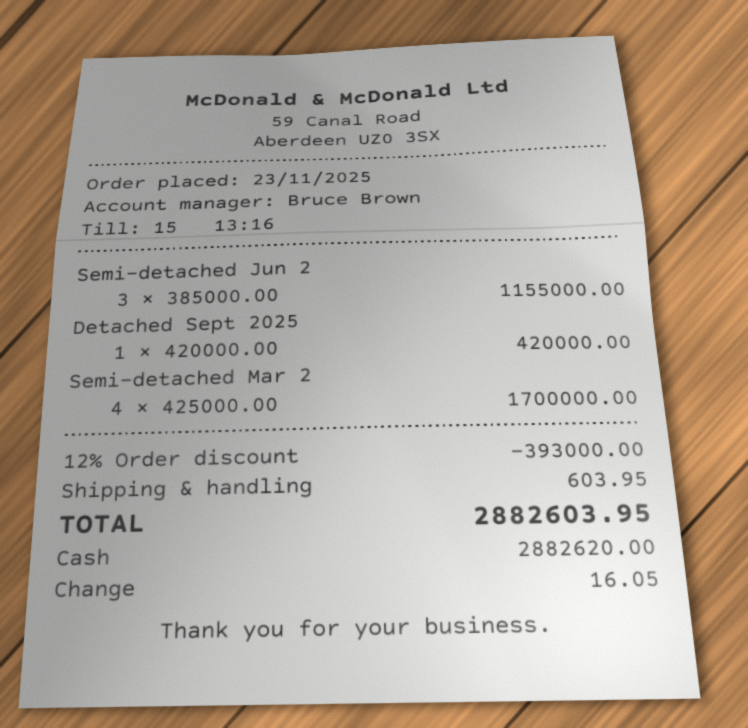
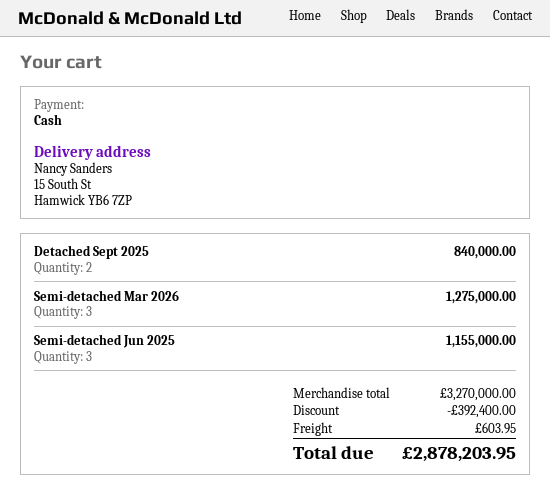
Detached Sept 2025: 1 for 420000.00 -> 2 for 840000.00
Semi-detached Mar 2: 4 for 1700000.00 -> 3 for 1275000.00
discount: 393000.00 -> 392400.00
total: 2882603.95 -> 2878203.95

